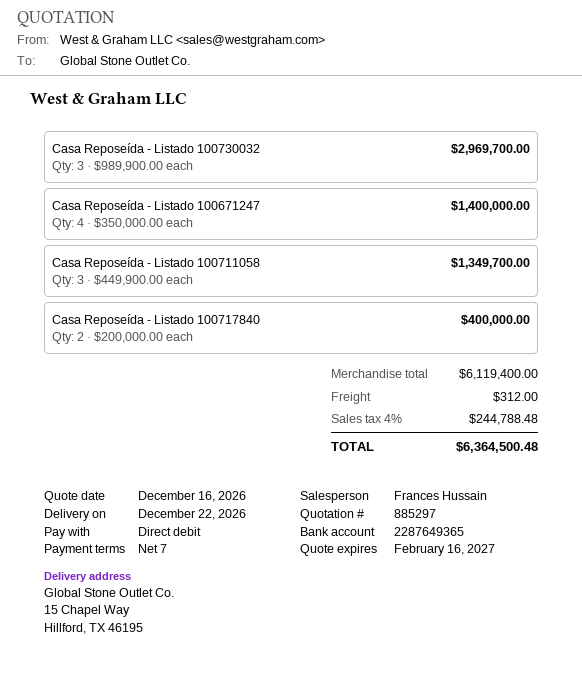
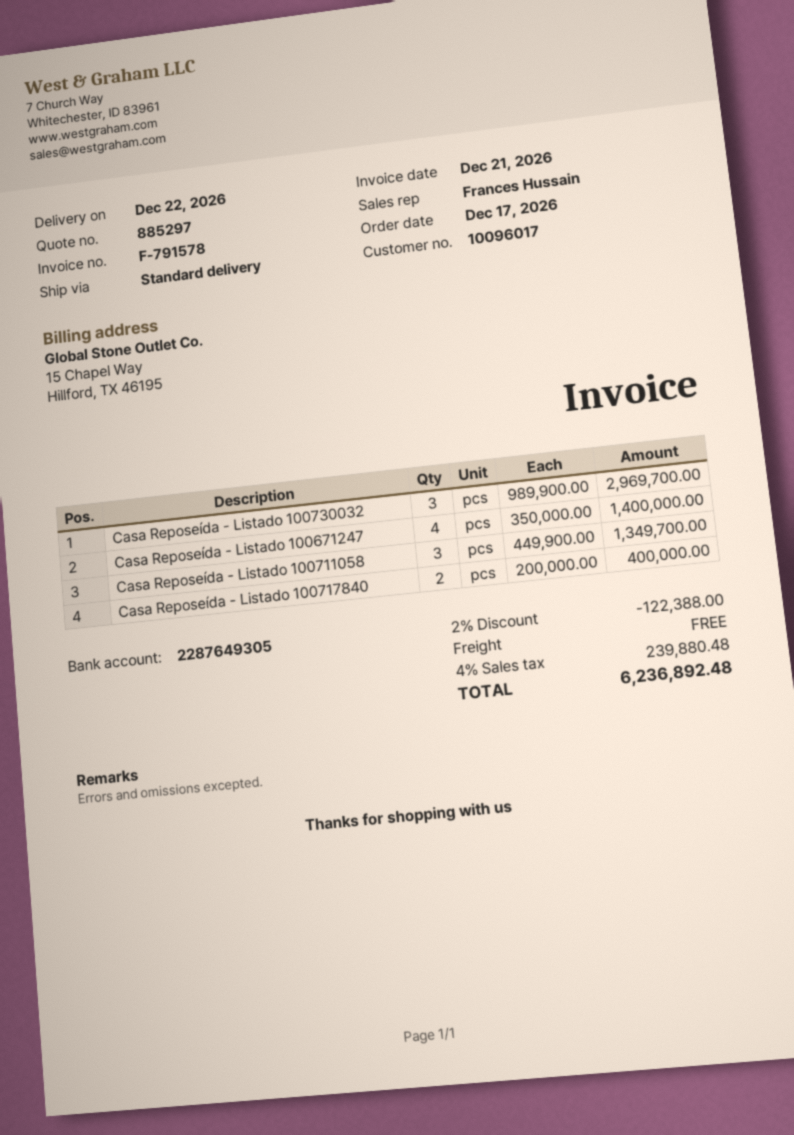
bank account: 2287649365 -> 2287649305
discount: none -> 2% = 122388.00
shipping: 312.00 -> 0.00
tax: 4% = 244788.48 -> 4% = 239880.48
total: 6364500.48 -> 6236892.48

